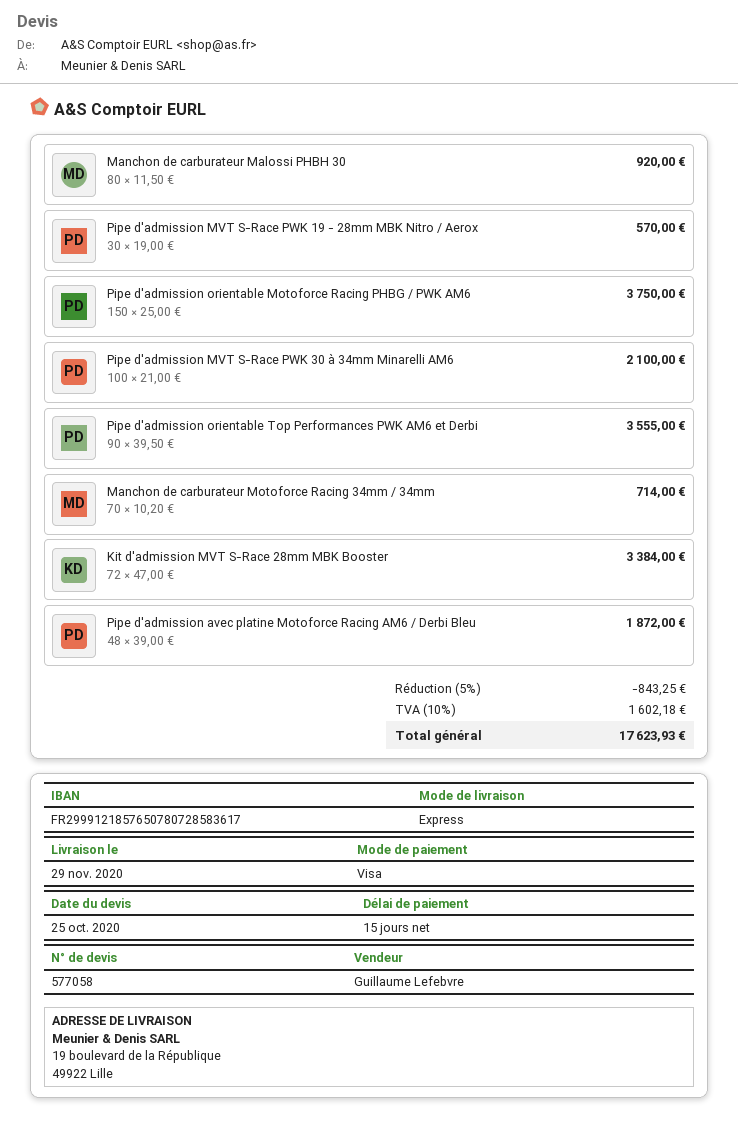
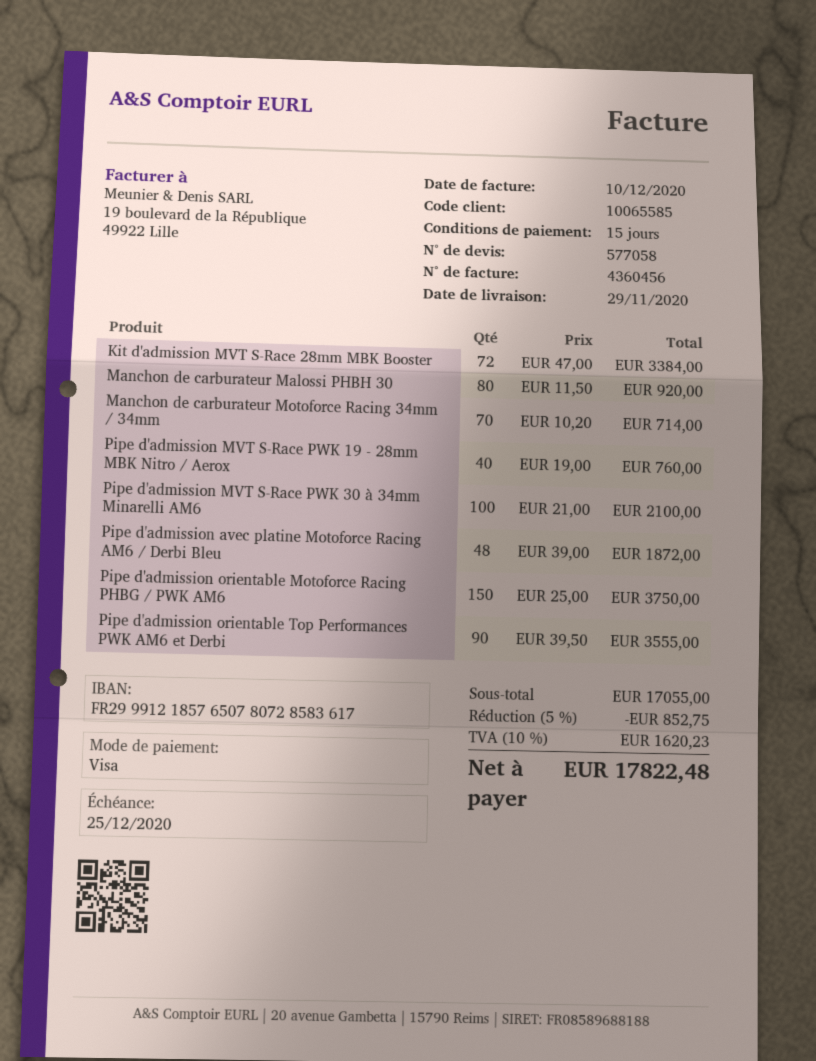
Pipe d'admission MVT S-Race PWK 19 - 28mm MBK Nitro / Aerox: 30 x 19.00 = 570.00 -> 40 x 19.00 = 760.00
discount: 5% = 843.25 -> 5% = 852.75
tax: 10% = 1602.18 -> 10% = 1620.23
total: 17623.93 -> 17822.48

